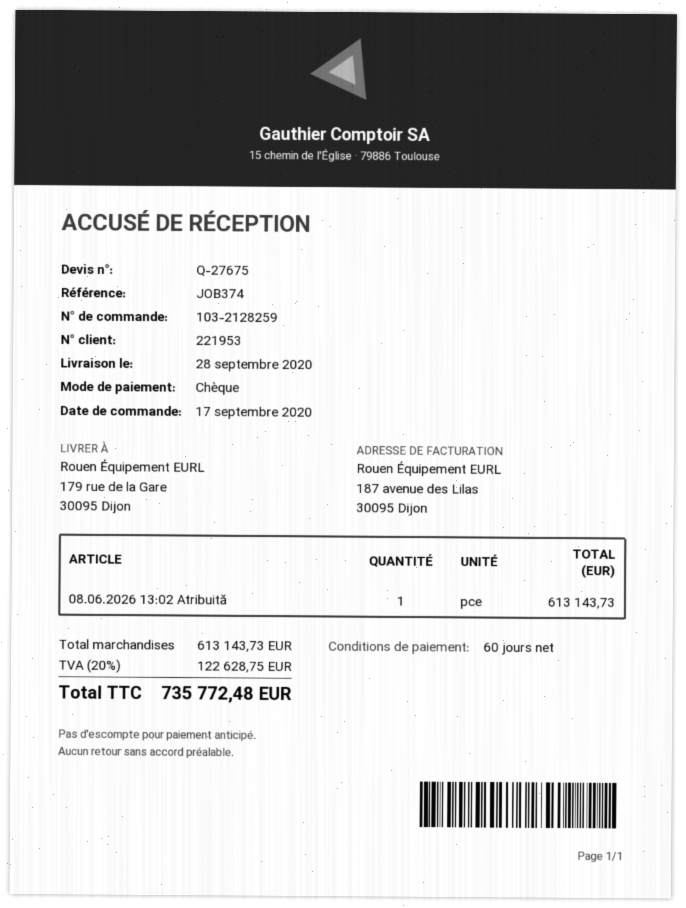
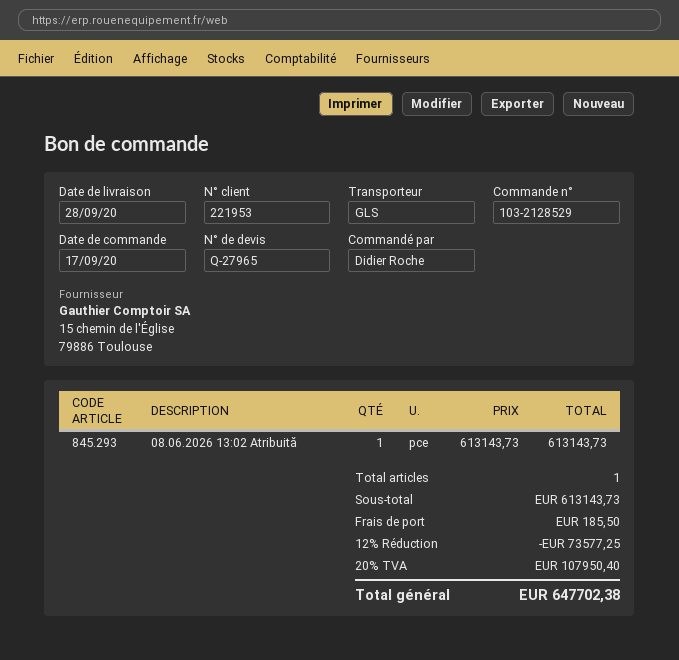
quote number: Q-27675 -> Q-27965
order number: 103-2128259 -> 103-2128529
discount: none -> 12% = 73577.25
shipping: none -> 185.50
tax: 20% = 122628.75 -> 20% = 107950.40
total: 735772.48 -> 647702.38

